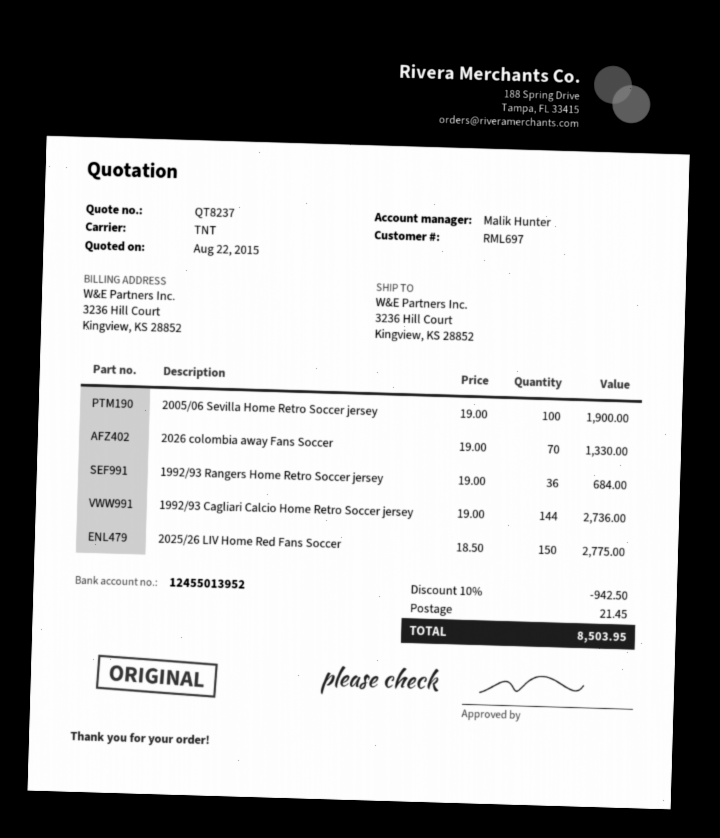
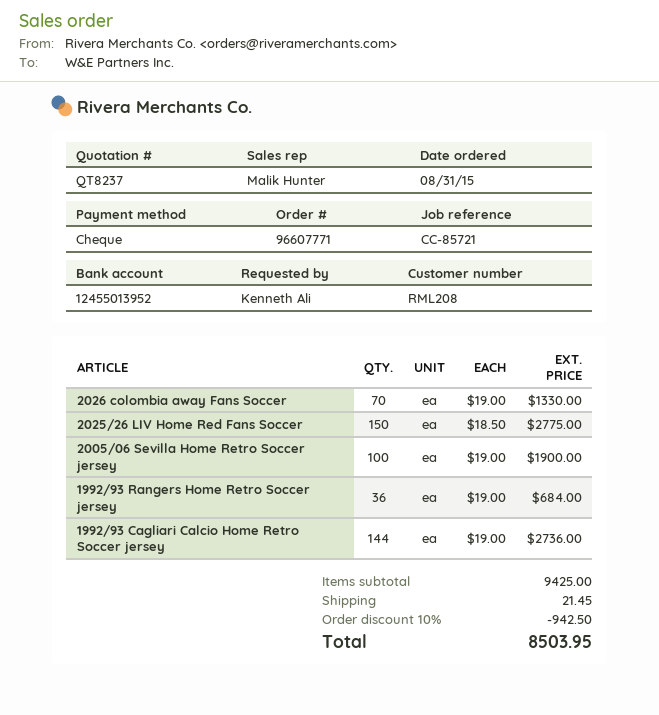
customer number: RML697 -> RML208

